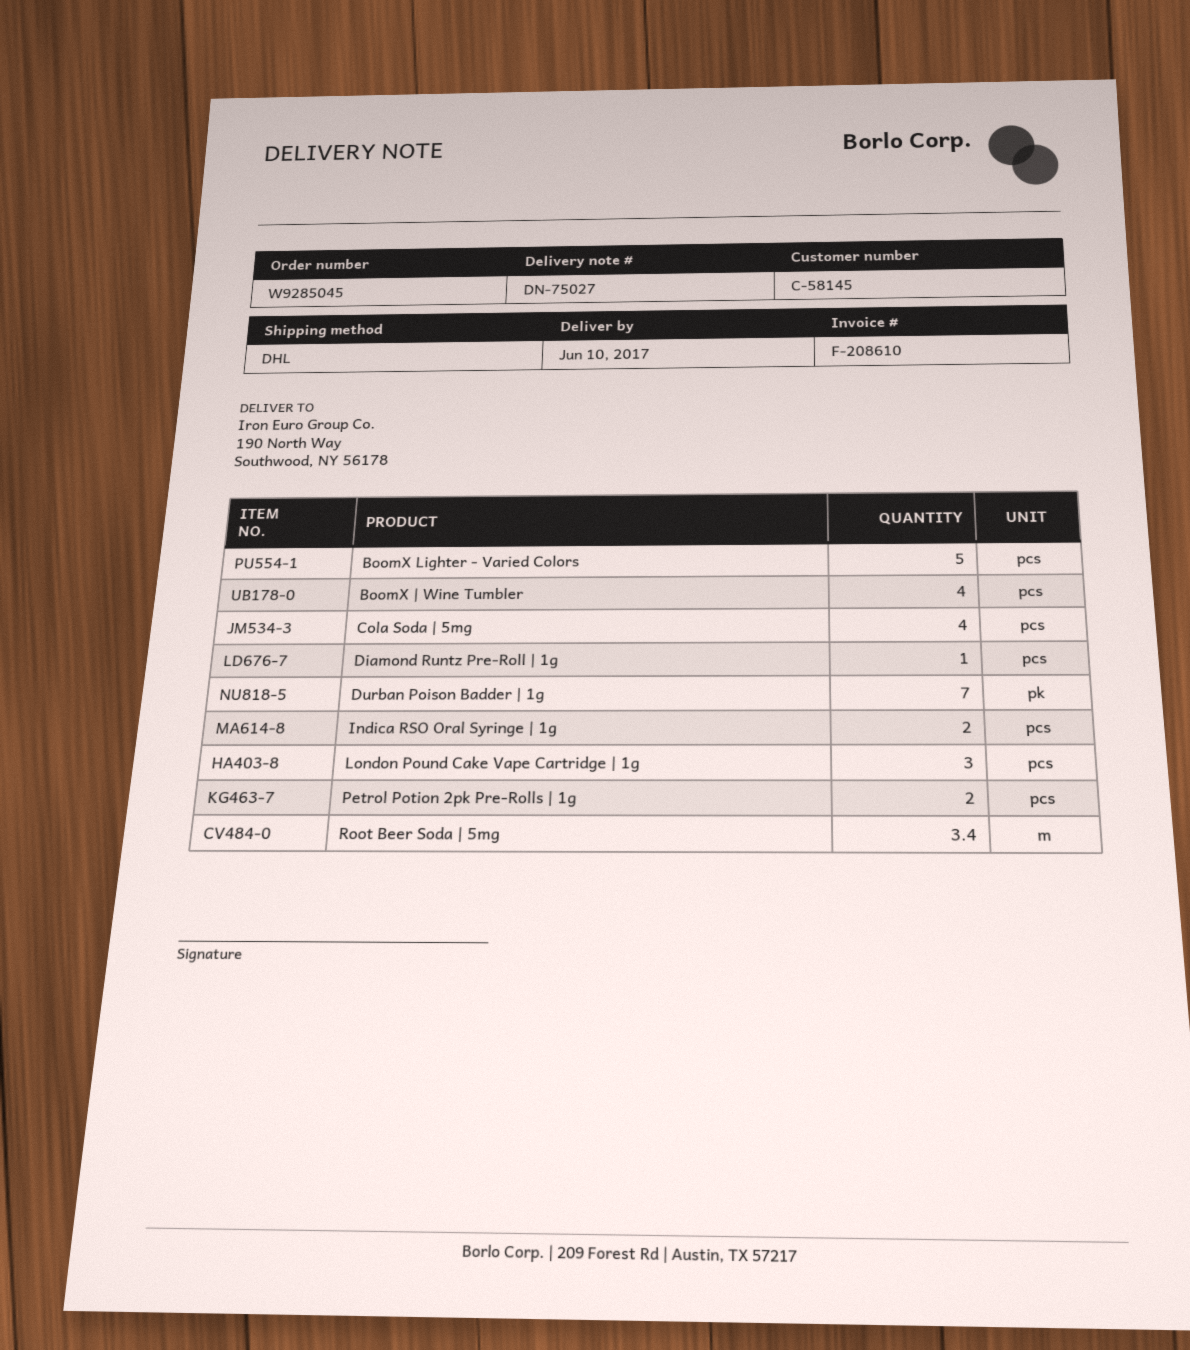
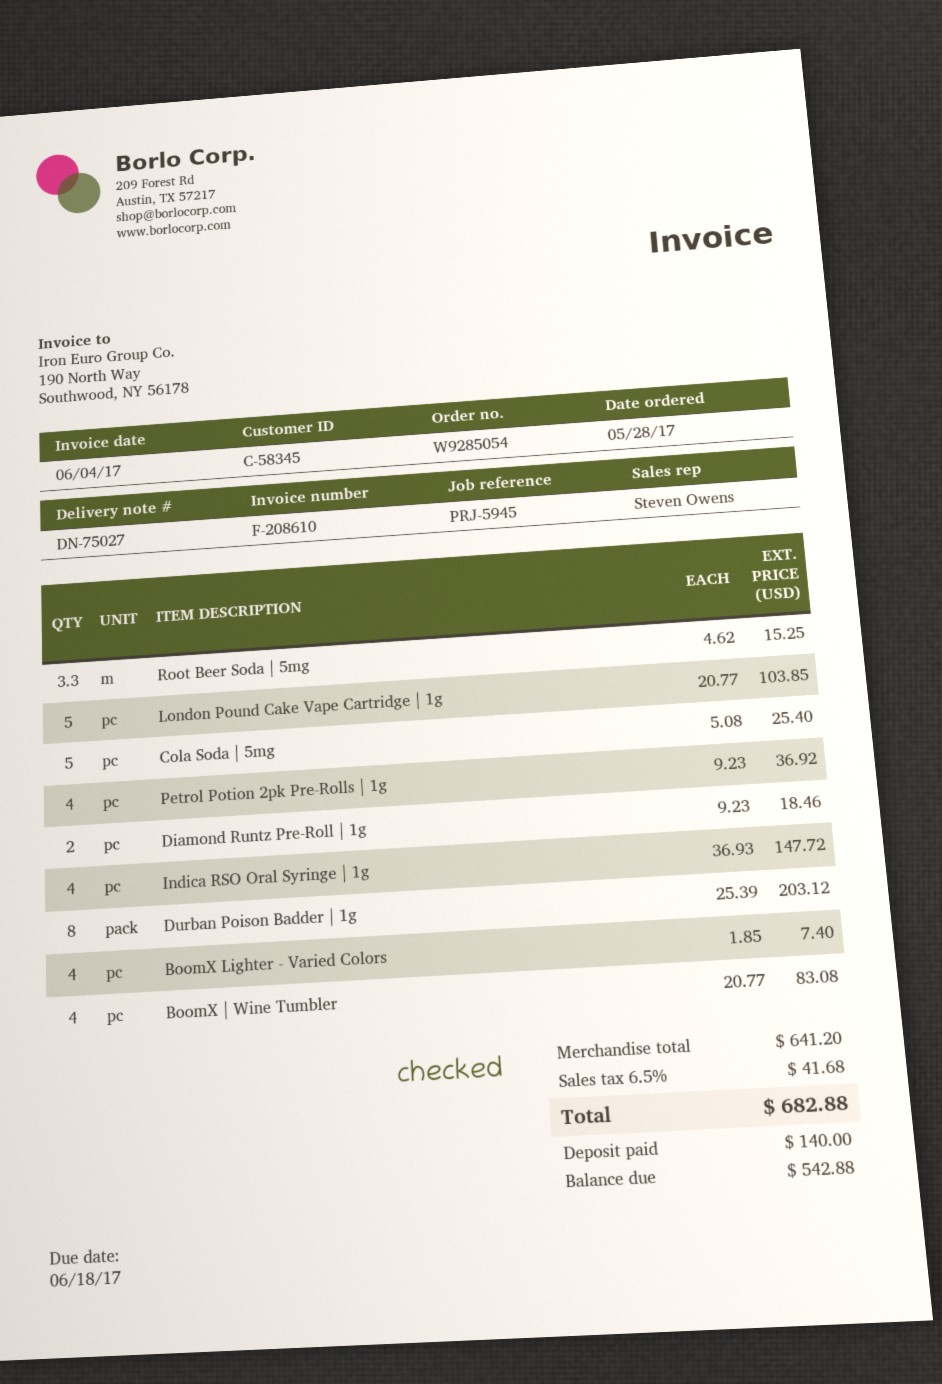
order number: W9285045 -> W9285054
customer number: C-58145 -> C-58345
BoomX Lighter - Varied Colors: 5 -> 4
Cola Soda | 5mg: 4 -> 5
Diamond Runtz Pre-Roll | 1g: 1 -> 2
Durban Poison Badder | 1g: 7 -> 8
Indica RSO Oral Syringe | 1g: 2 -> 4
London Pound Cake Vape Cartridge | 1g: 3 -> 5
Petrol Potion 2pk Pre-Rolls | 1g: 2 -> 4
Root Beer Soda | 5mg: 3.4 -> 3.3

